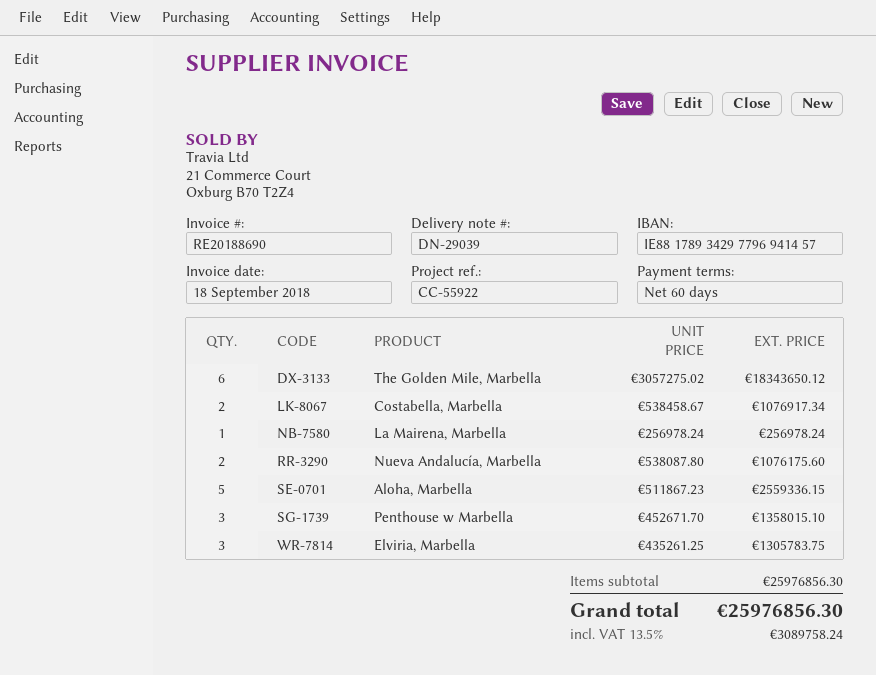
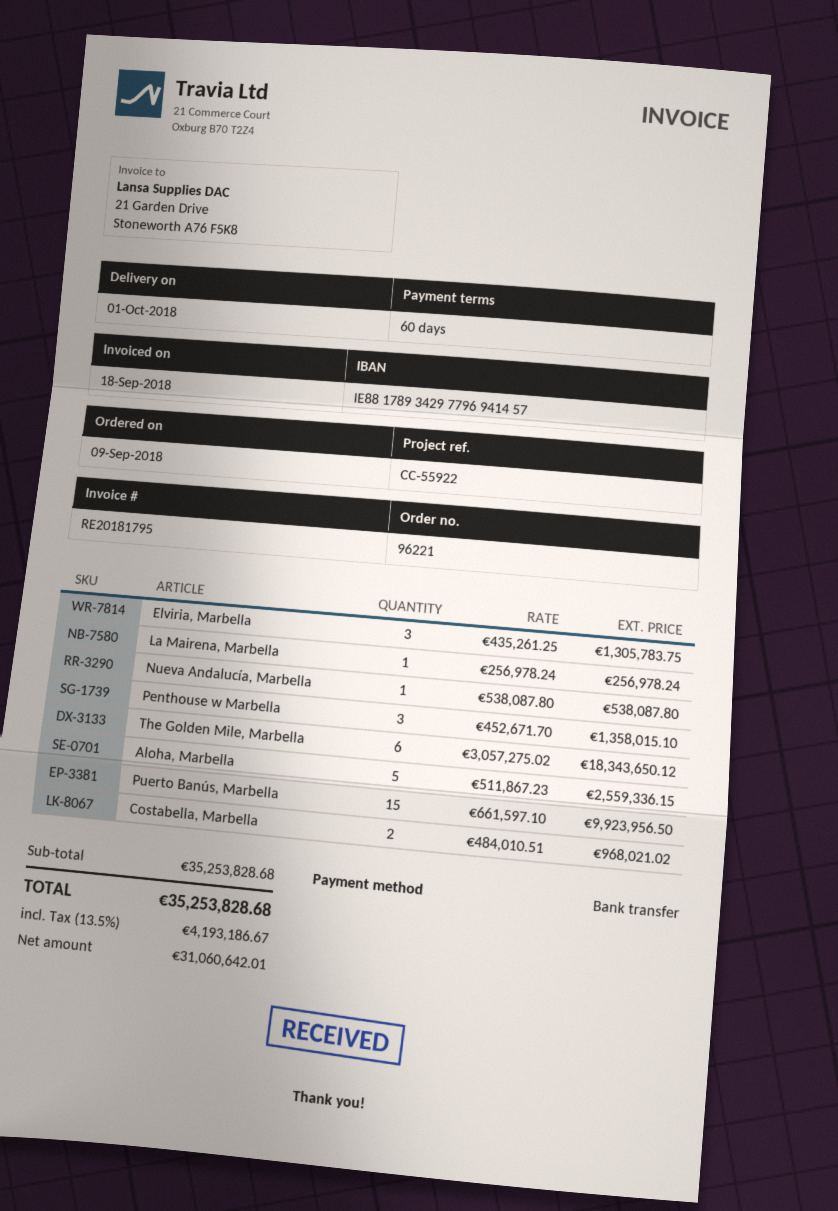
invoice number: RE20188690 -> RE20181795
Costabella, Marbella: 2 x 538458.67 = 1076917.34 -> 2 x 484010.51 = 968021.02
Nueva Andalucía, Marbella: 2 x 538087.80 = 1076175.60 -> 1 x 538087.80 = 538087.80
Puerto Banús, Marbella: none -> 15 x 661597.10 = 9923956.50
subtotal: 25976856.30 -> 35253828.68
tax: 13.5% = 3089758.24 -> 13.5% = 4193186.67
total: 25976856.30 -> 35253828.68

